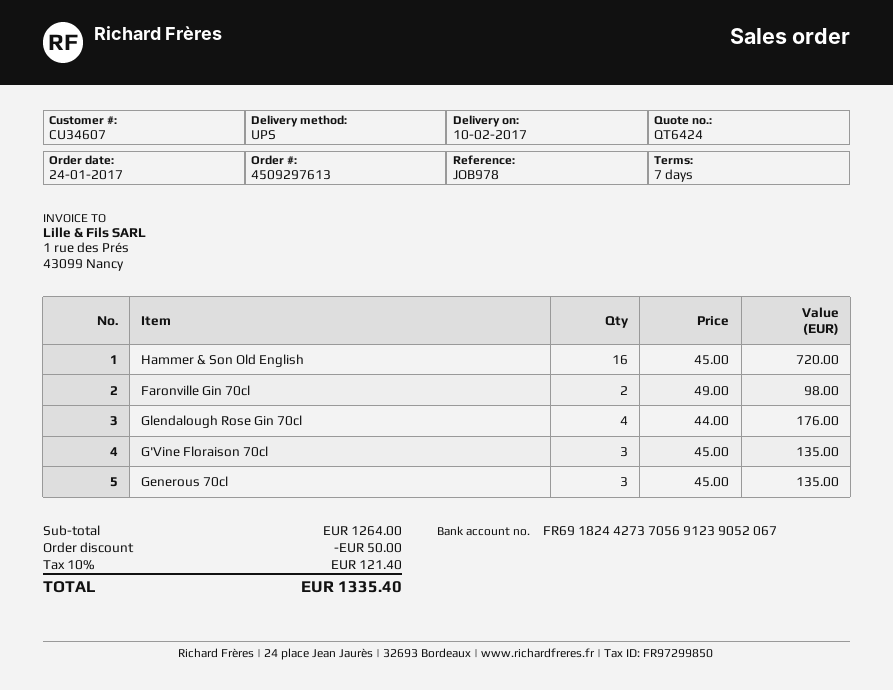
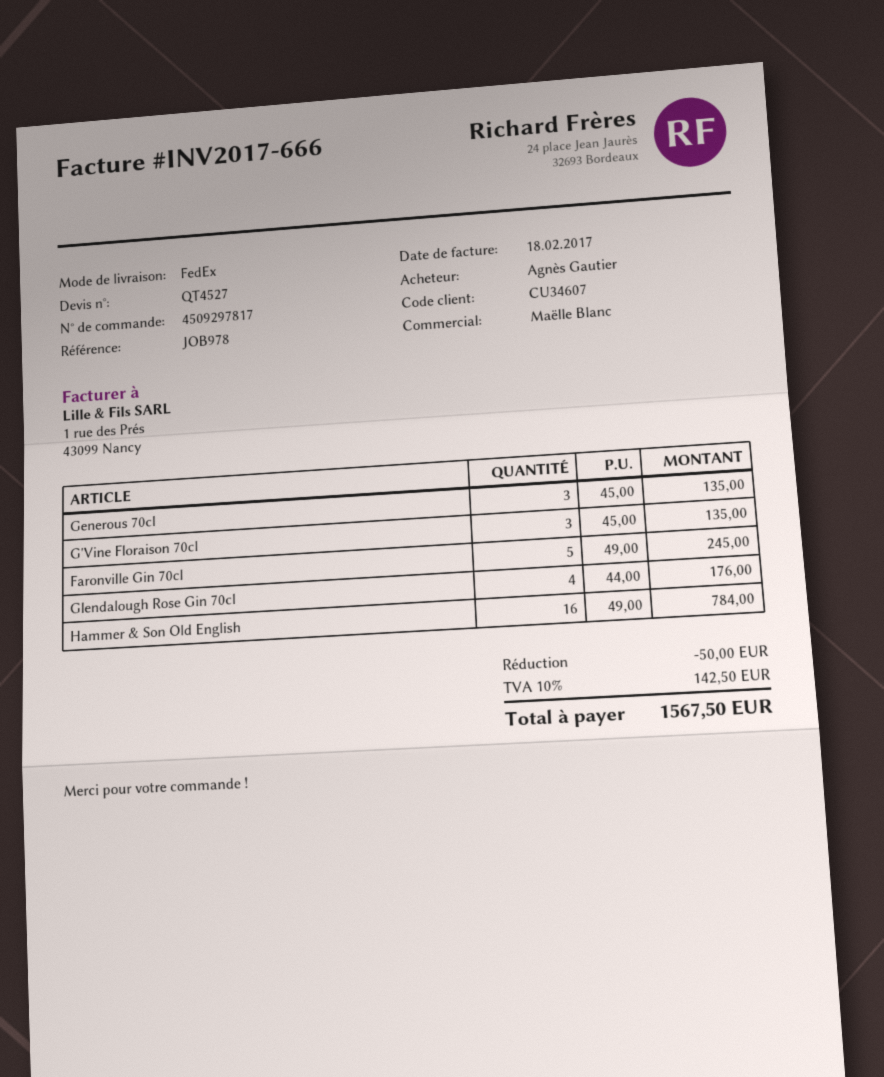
quote number: QT6424 -> QT4527
order number: 4509297613 -> 4509297817
shipping method: UPS -> FedEx
Hammer & Son Old English: 16 x 45.00 = 720.00 -> 16 x 49.00 = 784.00
Faronville Gin 70cl: 2 x 49.00 = 98.00 -> 5 x 49.00 = 245.00
tax: 10% = 121.40 -> 10% = 142.50
total: 1335.40 -> 1567.50

